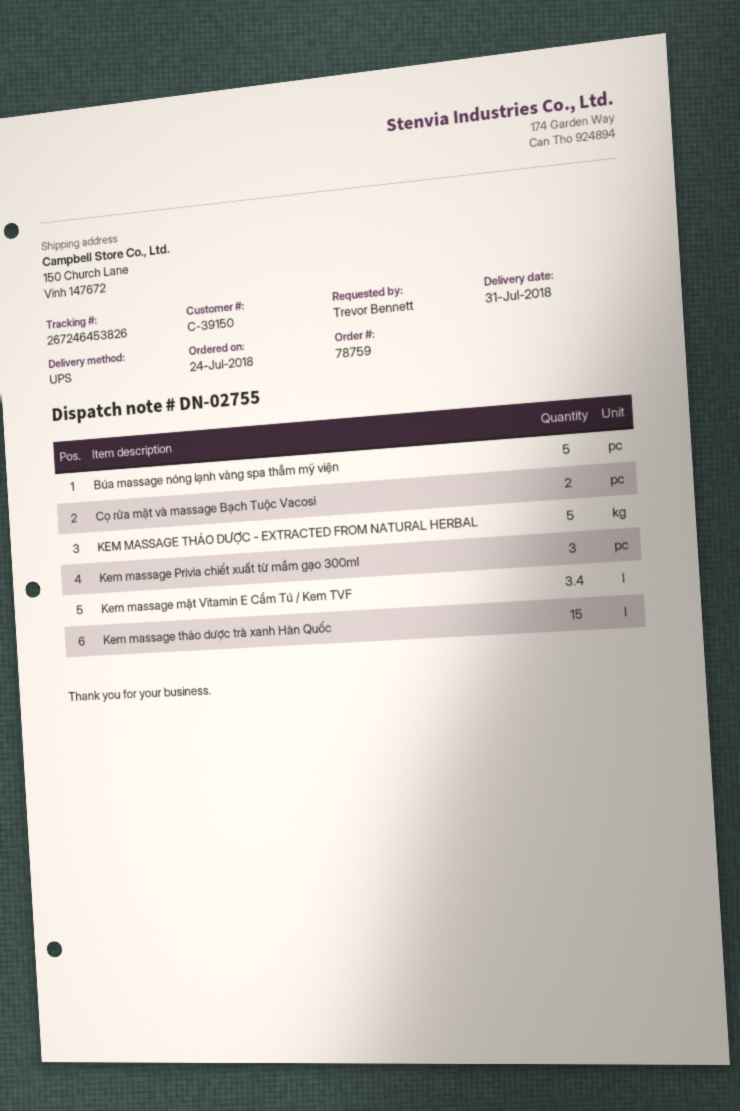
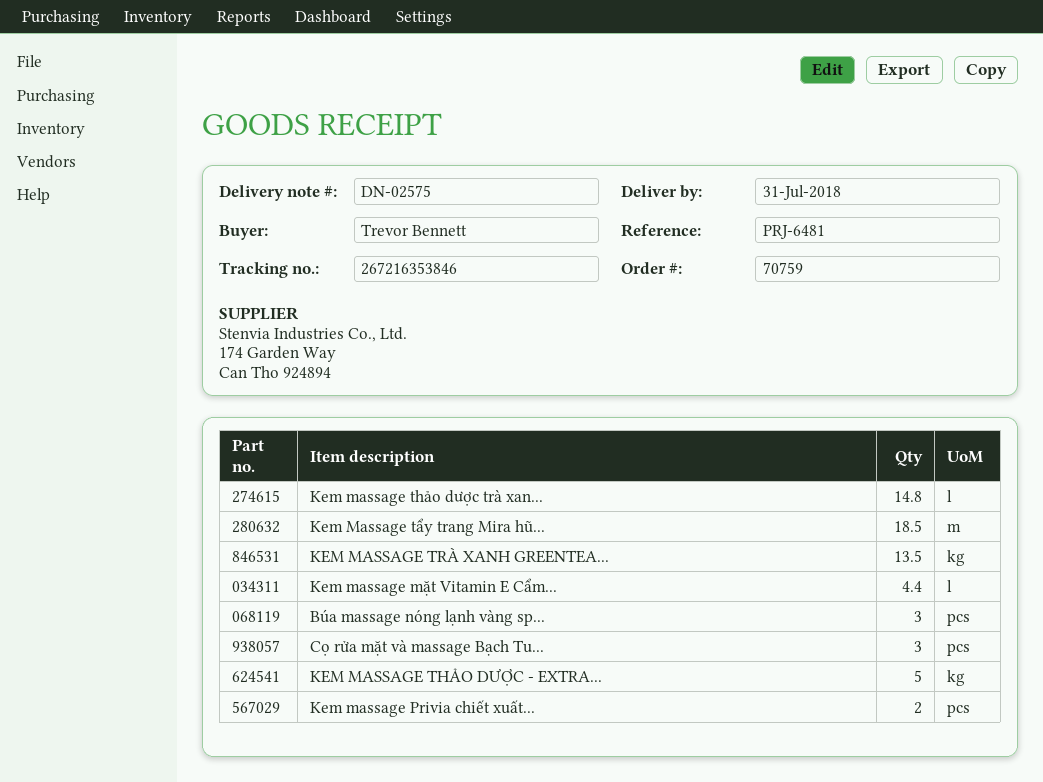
order number: 78759 -> 70759
delivery note number: DN-02755 -> DN-02575
tracking number: 267246453826 -> 267216353846
Búa massage nóng lạnh vàng spa thẫm mỹ viện: 5 -> 3
Cọ rửa mặt và massage Bạch Tuộc Vacosi: 2 -> 3
Kem massage Privia chiết xuất từ mầm gạo 300ml: 3 -> 2
Kem massage mặt Vitamin E Cẩm Tú / Kem TVF: 3.4 -> 4.4
Kem massage thảo dược trà xanh Hàn Quốc: 15 -> 14.8
Kem Massage tẩy trang Mira hũ...: none -> 18.5
KEM MASSAGE TRÀ XANH GREENTEA...: none -> 13.5

